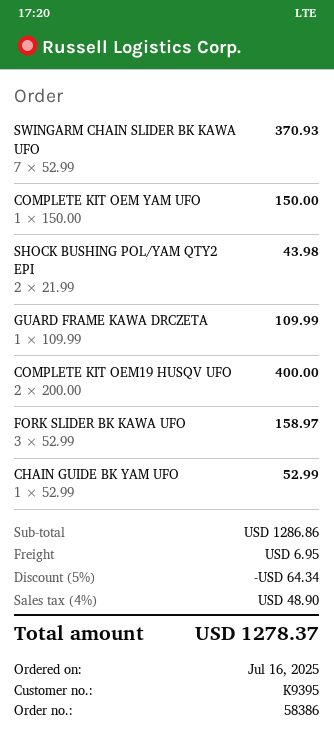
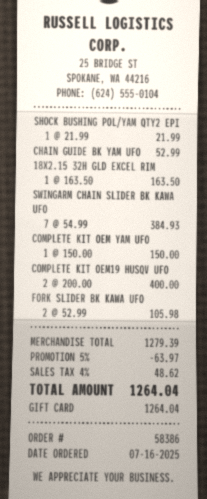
SWINGARM CHAIN SLIDER BK KAWA UFO: 7 x 52.99 = 370.93 -> 7 x 54.99 = 384.93
SHOCK BUSHING POL/YAM QTY2 EPI: 2 x 21.99 = 43.98 -> 1 x 21.99 = 21.99
GUARD FRAME KAWA DRCZETA: 1 x 109.99 = 109.99 -> none
FORK SLIDER BK KAWA UFO: 3 x 52.99 = 158.97 -> 2 x 52.99 = 105.98
18X2.15 32H GLD EXCEL RIM: none -> 1 x 163.50 = 163.50
subtotal: 1286.86 -> 1279.39
discount: 5% = 64.34 -> 5% = 63.97
shipping: 6.95 -> none
tax: 4% = 48.90 -> 4% = 48.62
total: 1278.37 -> 1264.04

